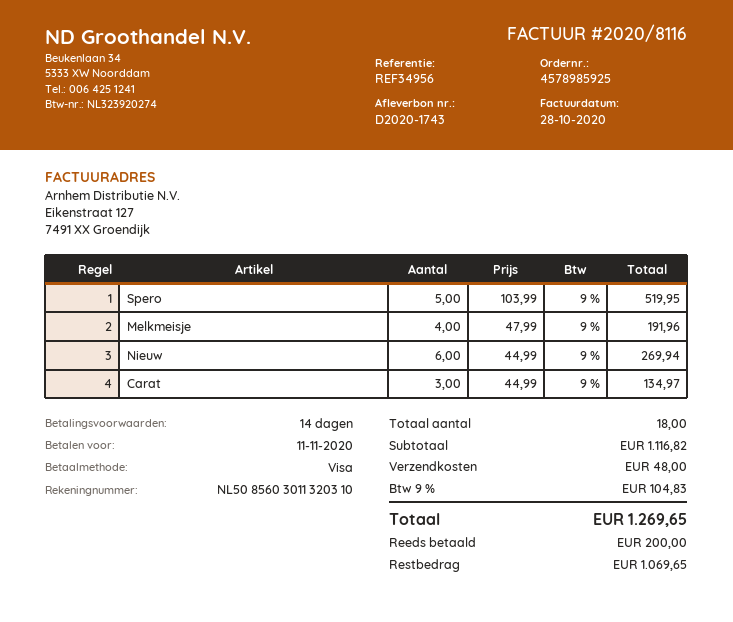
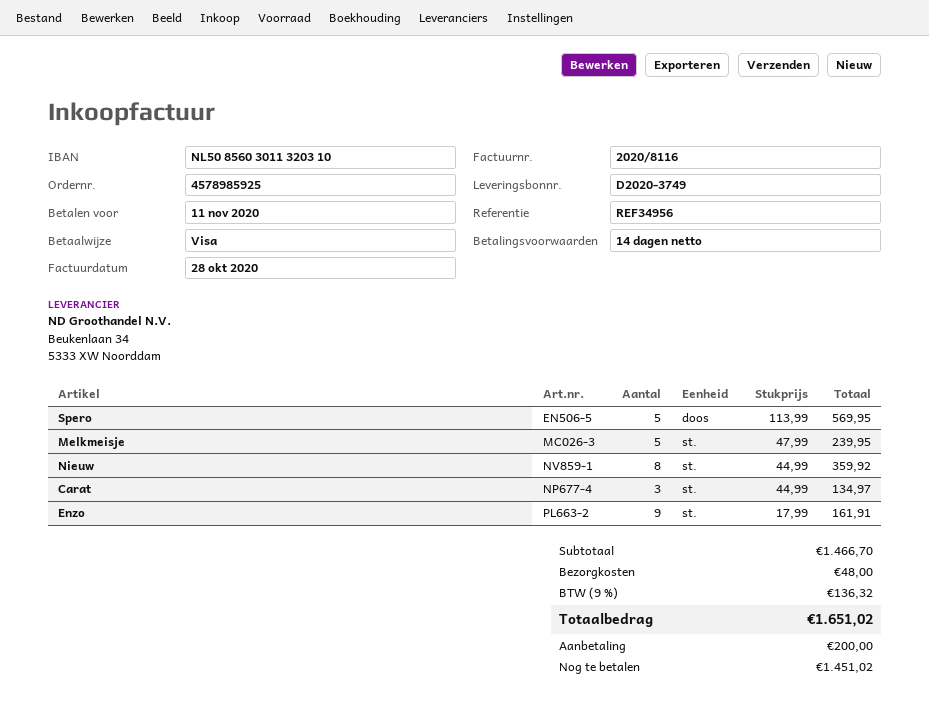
delivery note number: D2020-1743 -> D2020-3749
Spero: 5 x 103.99 = 519.95 -> 5 x 113.99 = 569.95
Melkmeisje: 4 x 47.99 = 191.96 -> 5 x 47.99 = 239.95
Nieuw: 6 x 44.99 = 269.94 -> 8 x 44.99 = 359.92
Enzo: none -> 9 x 17.99 = 161.91
subtotal: 1116.82 -> 1466.70
tax: 9% = 104.83 -> 9% = 136.32
total: 1269.65 -> 1651.02
balance: 1069.65 -> 1451.02

